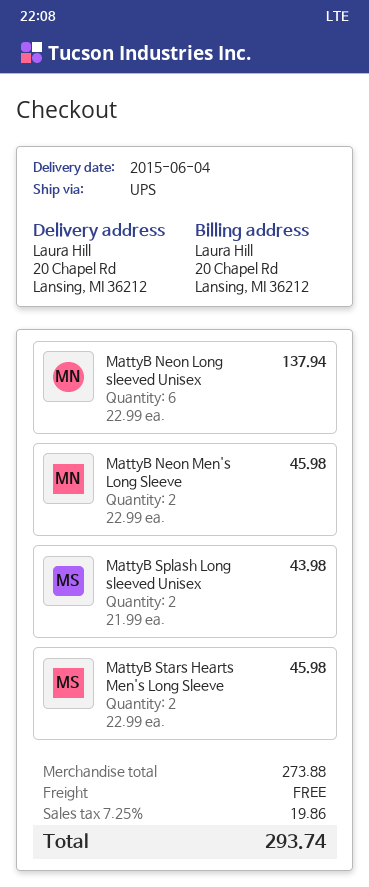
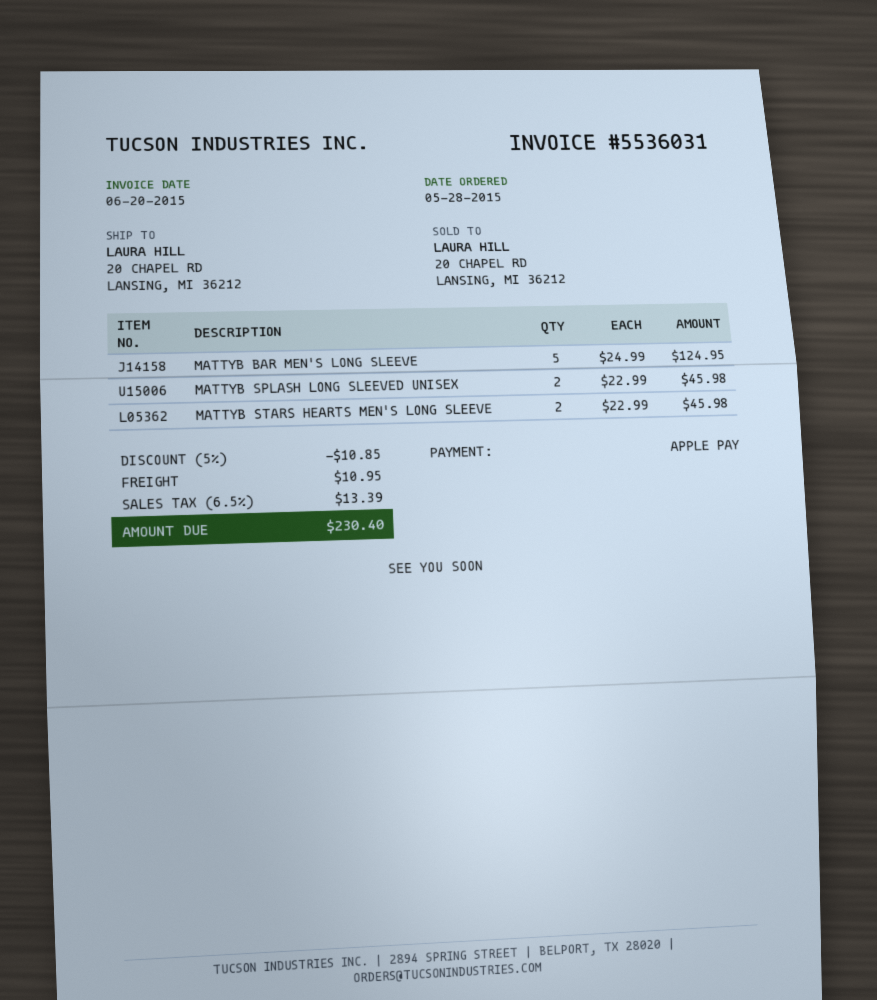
MattyB Neon Long sleeved Unisex: 6 x 22.99 = 137.94 -> none
MattyB Neon Men's Long Sleeve: 2 x 22.99 = 45.98 -> none
MattyB Splash Long sleeved Unisex: 2 x 21.99 = 43.98 -> 2 x 22.99 = 45.98
MATTYB BAR MEN'S LONG SLEEVE: none -> 5 x 24.99 = 124.95
discount: none -> 5% = 10.85
shipping: 0.00 -> 10.95
tax: 7.25% = 19.86 -> 6.5% = 13.39
total: 293.74 -> 230.40

